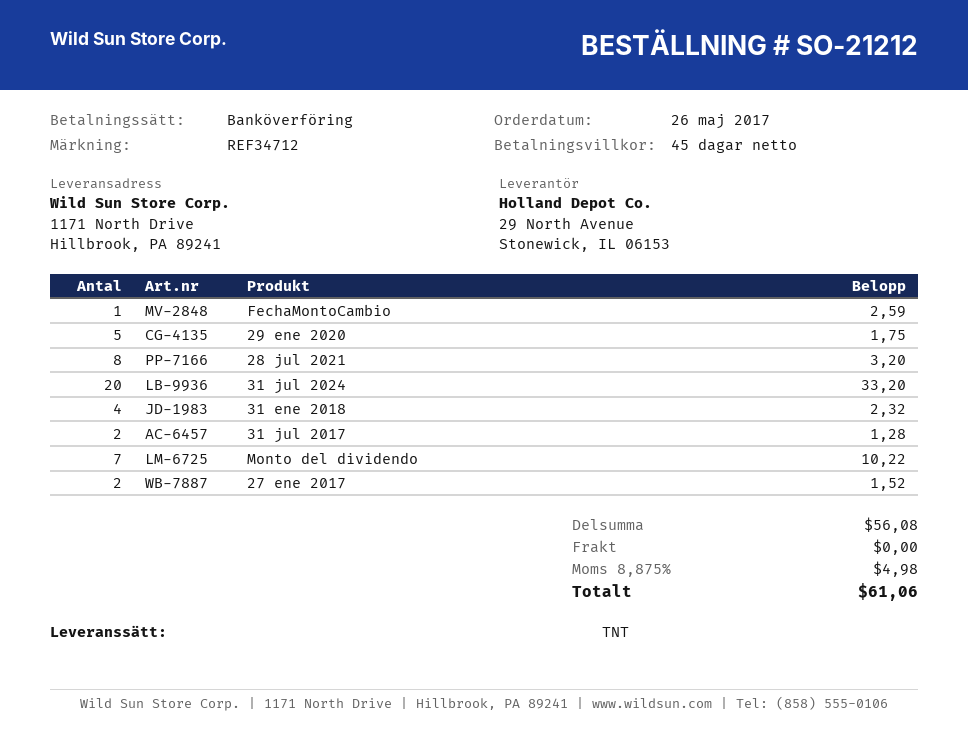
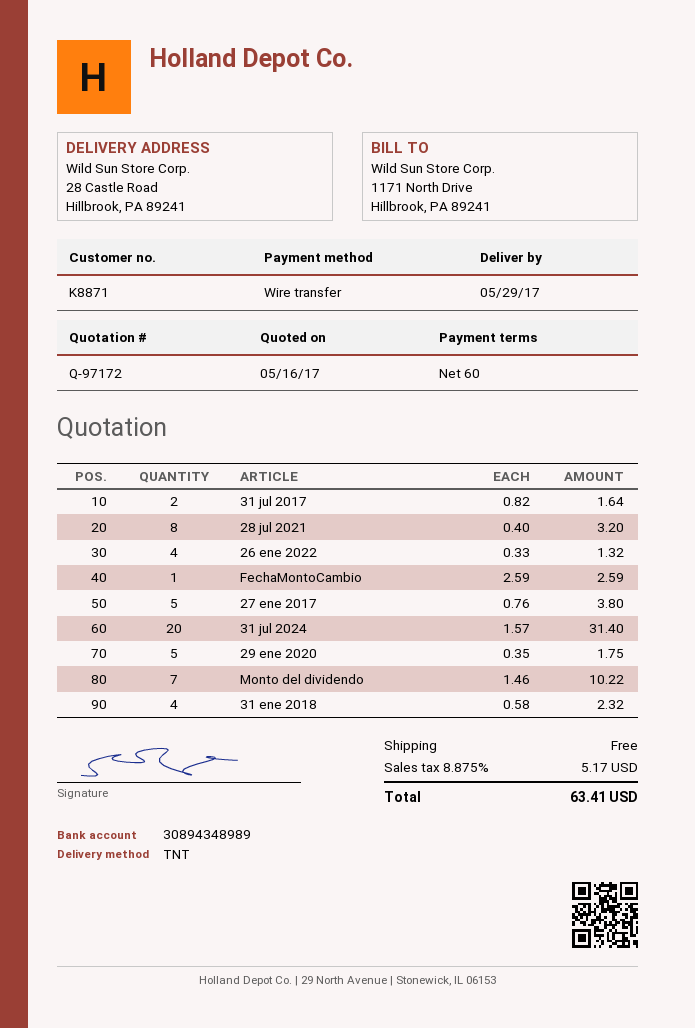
payment terms: 45 days -> 60 days
ship to: 1171 North Drive, Hillbrook, PA 89241 -> 28 Castle Road, Hillbrook, PA 89241
31 jul 2024: 20 for 33.20 -> 20 for 31.40
31 jul 2017: 2 for 1.28 -> 2 for 1.64
27 ene 2017: 2 for 1.52 -> 5 for 3.80
26 ene 2022: none -> 4 for 1.32
tax: 8.875% = 4.98 -> 8.875% = 5.17
total: 61.06 -> 63.41

